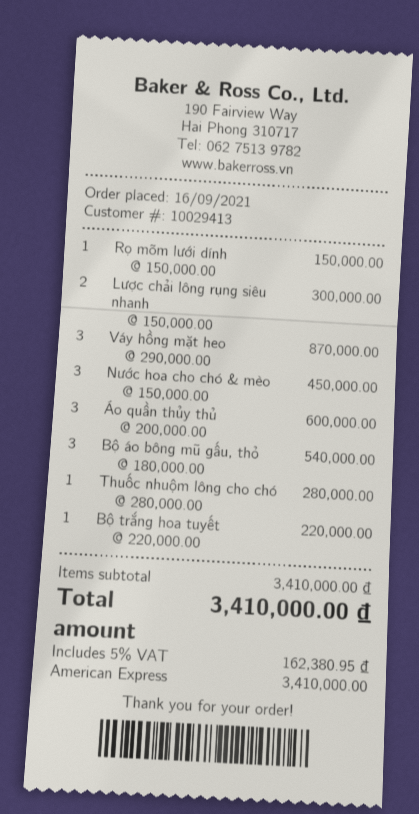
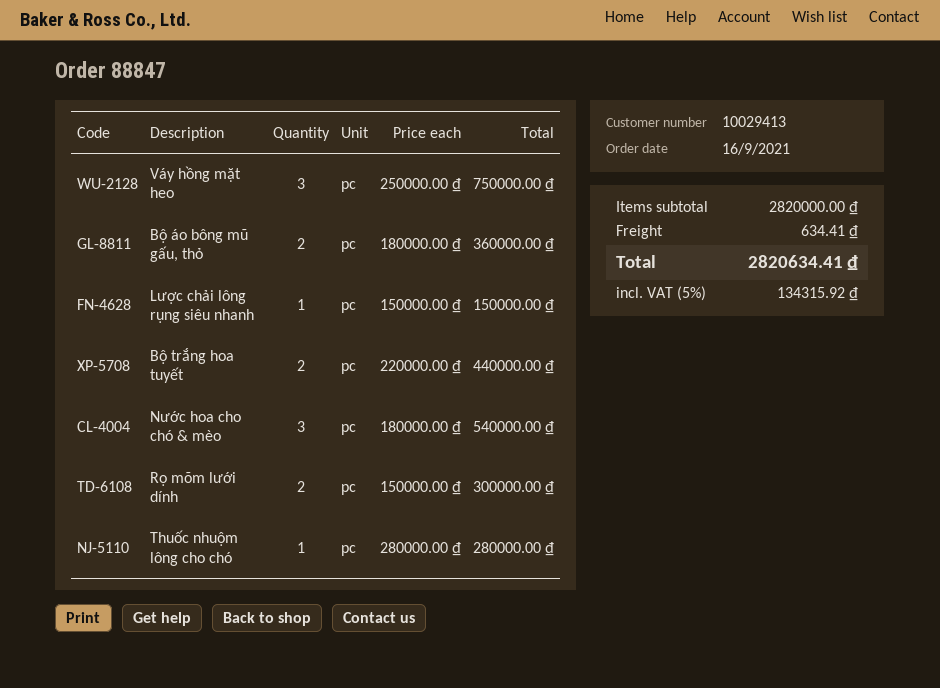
Rọ mõm lưới dính: 1 x 150000.00 = 150000.00 -> 2 x 150000.00 = 300000.00
Lược chải lông rụng siêu nhanh: 2 x 150000.00 = 300000.00 -> 1 x 150000.00 = 150000.00
Váy hồng mặt heo: 3 x 290000.00 = 870000.00 -> 3 x 250000.00 = 750000.00
Nước hoa cho chó & mèo: 3 x 150000.00 = 450000.00 -> 3 x 180000.00 = 540000.00
Áo quần thủy thủ: 3 x 200000.00 = 600000.00 -> none
Bộ áo bông mũ gấu, thỏ: 3 x 180000.00 = 540000.00 -> 2 x 180000.00 = 360000.00
Bộ trắng hoa tuyết: 1 x 220000.00 = 220000.00 -> 2 x 220000.00 = 440000.00
subtotal: 3410000.00 -> 2820000.00
shipping: none -> 634.41
tax: 5% = 162380.95 -> 5% = 134315.92
total: 3410000.00 -> 2820634.41

